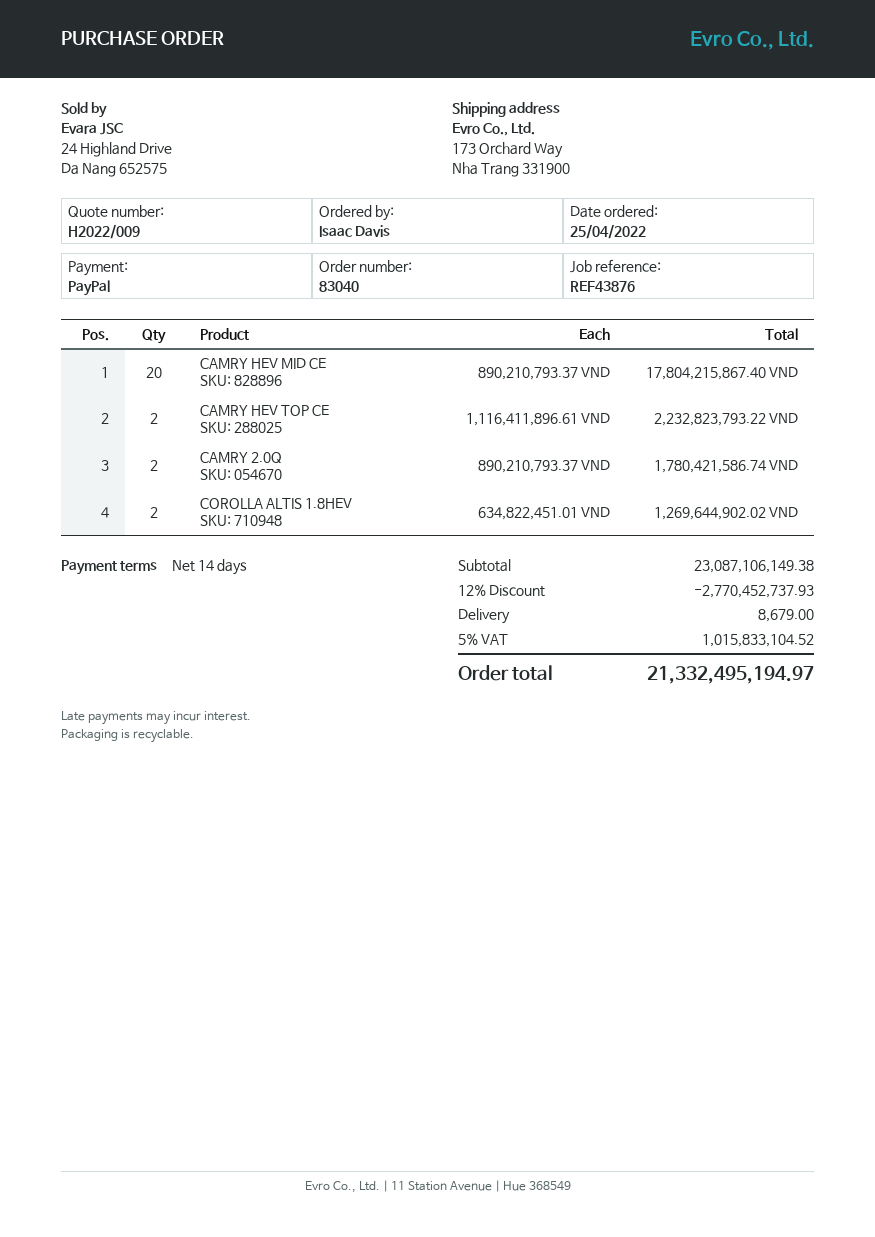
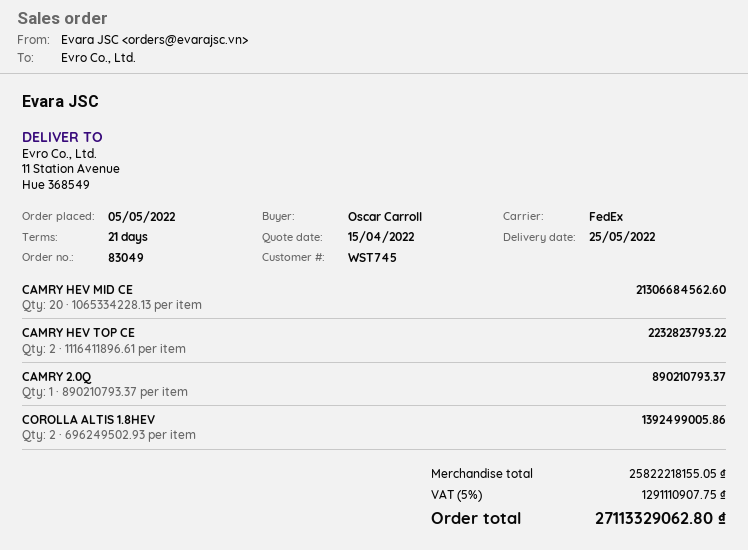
order number: 83040 -> 83049
order date: 2022-04-25 -> 2022-05-05
payment terms: 14 days -> 21 days
ordered by: Isaac Davis -> Oscar Carroll
ship to: 173 Orchard Way, Nha Trang 331900 -> 11 Station Avenue, Hue 368549
CAMRY HEV MID CE: 20 x 890210793.37 = 17804215867.40 -> 20 x 1065334228.13 = 21306684562.60
CAMRY 2.0Q: 2 x 890210793.37 = 1780421586.74 -> 1 x 890210793.37 = 890210793.37
COROLLA ALTIS 1.8HEV: 2 x 634822451.01 = 1269644902.02 -> 2 x 696249502.93 = 1392499005.86
subtotal: 23087106149.38 -> 25822218155.05
discount: 12% = 2770452737.93 -> none
shipping: 8679.00 -> none
tax: 5% = 1015833104.52 -> 5% = 1291110907.75
total: 21332495194.97 -> 27113329062.80

